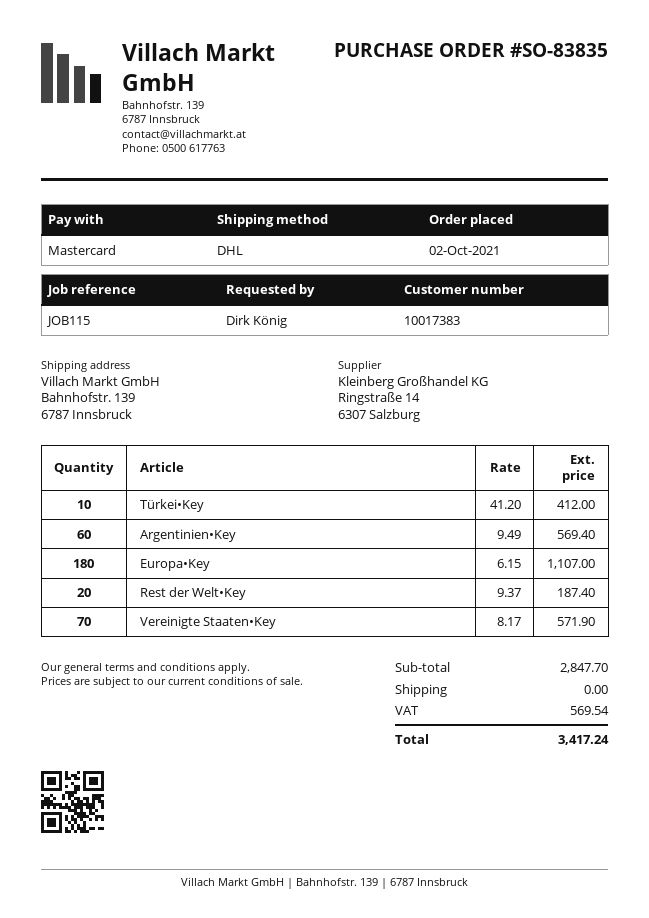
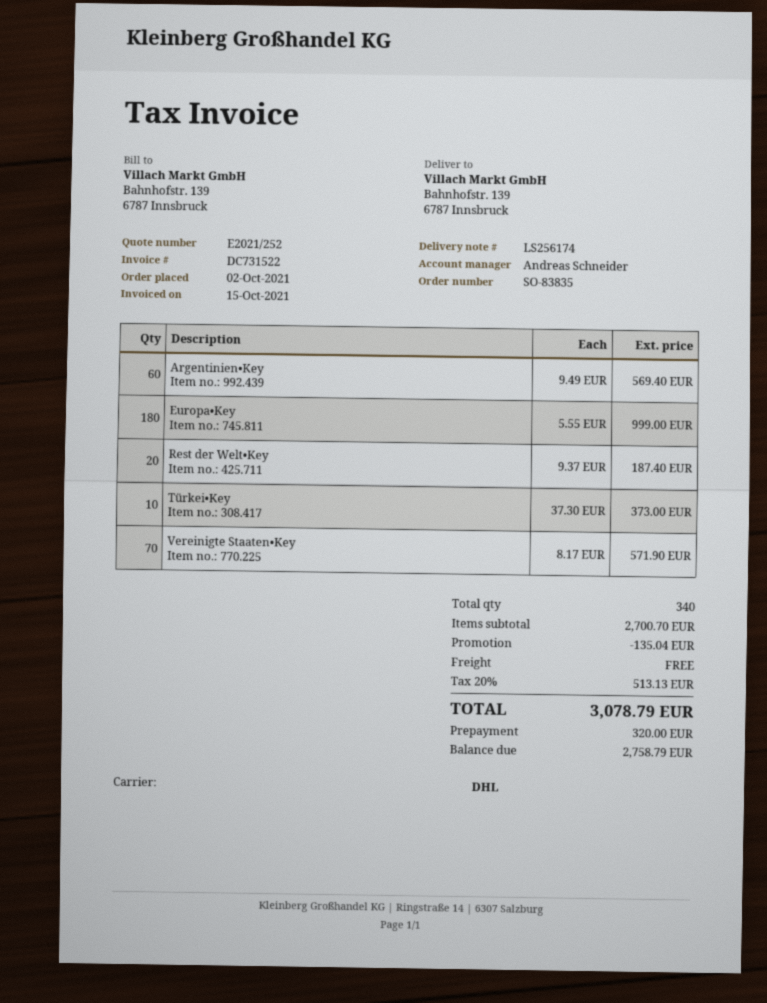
Türkei•Key: 10 x 41.20 = 412.00 -> 10 x 37.30 = 373.00
Europa•Key: 180 x 6.15 = 1107.00 -> 180 x 5.55 = 999.00
subtotal: 2847.70 -> 2700.70
discount: none -> 135.04
tax: 569.54 -> 513.13
total: 3417.24 -> 3078.79

